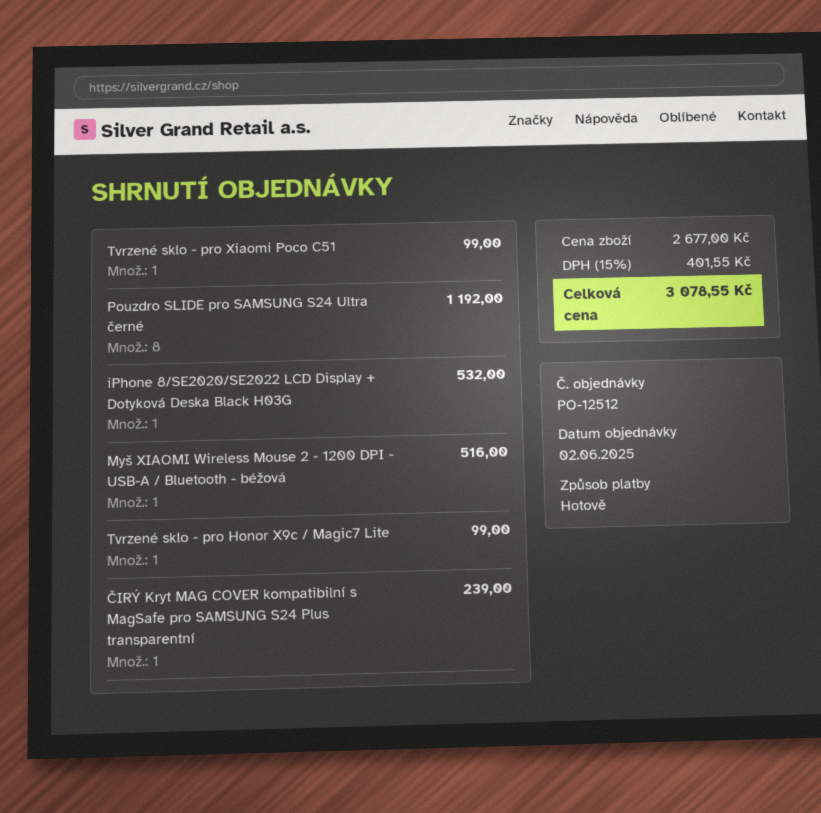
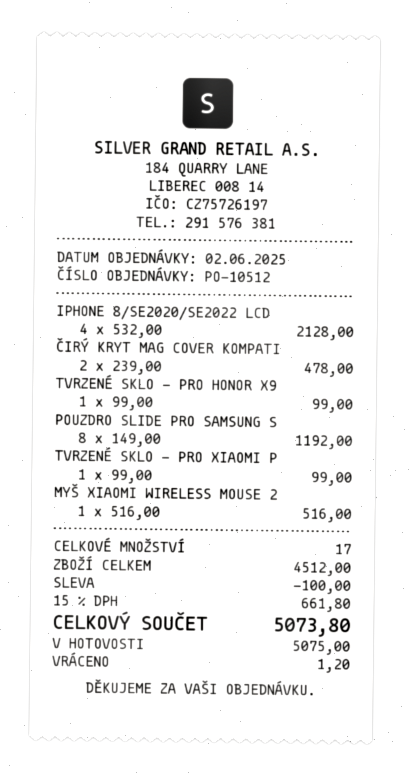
order number: PO-12512 -> PO-10512
iPhone 8/SE2020/SE2022 LCD Display + Dotyková Deska Black H03G: 1 for 532.00 -> 4 for 2128.00
ČIRÝ Kryt MAG COVER kompatibilní s MagSafe pro SAMSUNG S24 Plus transparentní: 1 for 239.00 -> 2 for 478.00
subtotal: 2677.00 -> 4512.00
discount: none -> 100.00
tax: 15% = 401.55 -> 15% = 661.80
total: 3078.55 -> 5073.80

